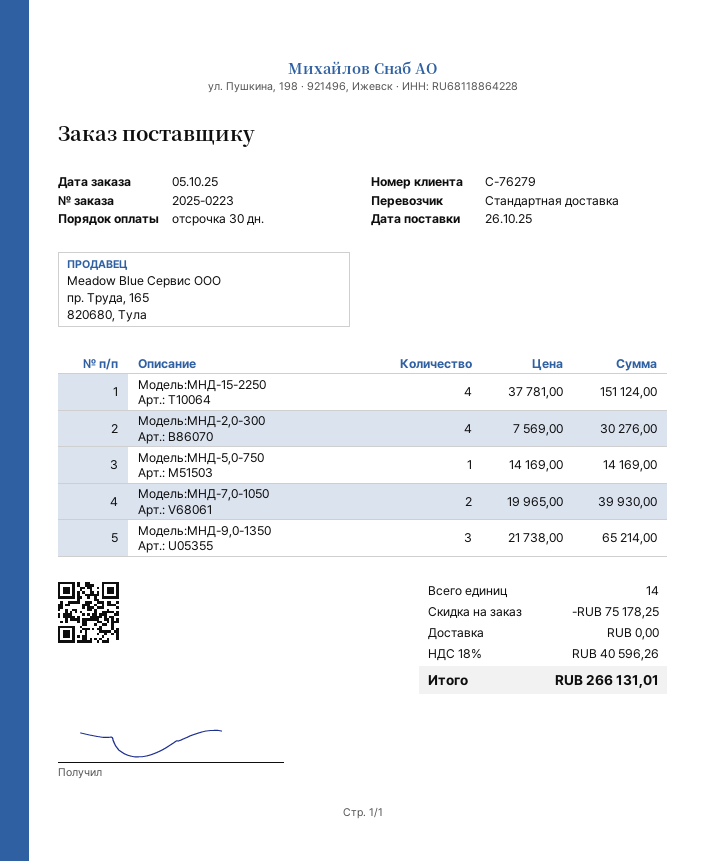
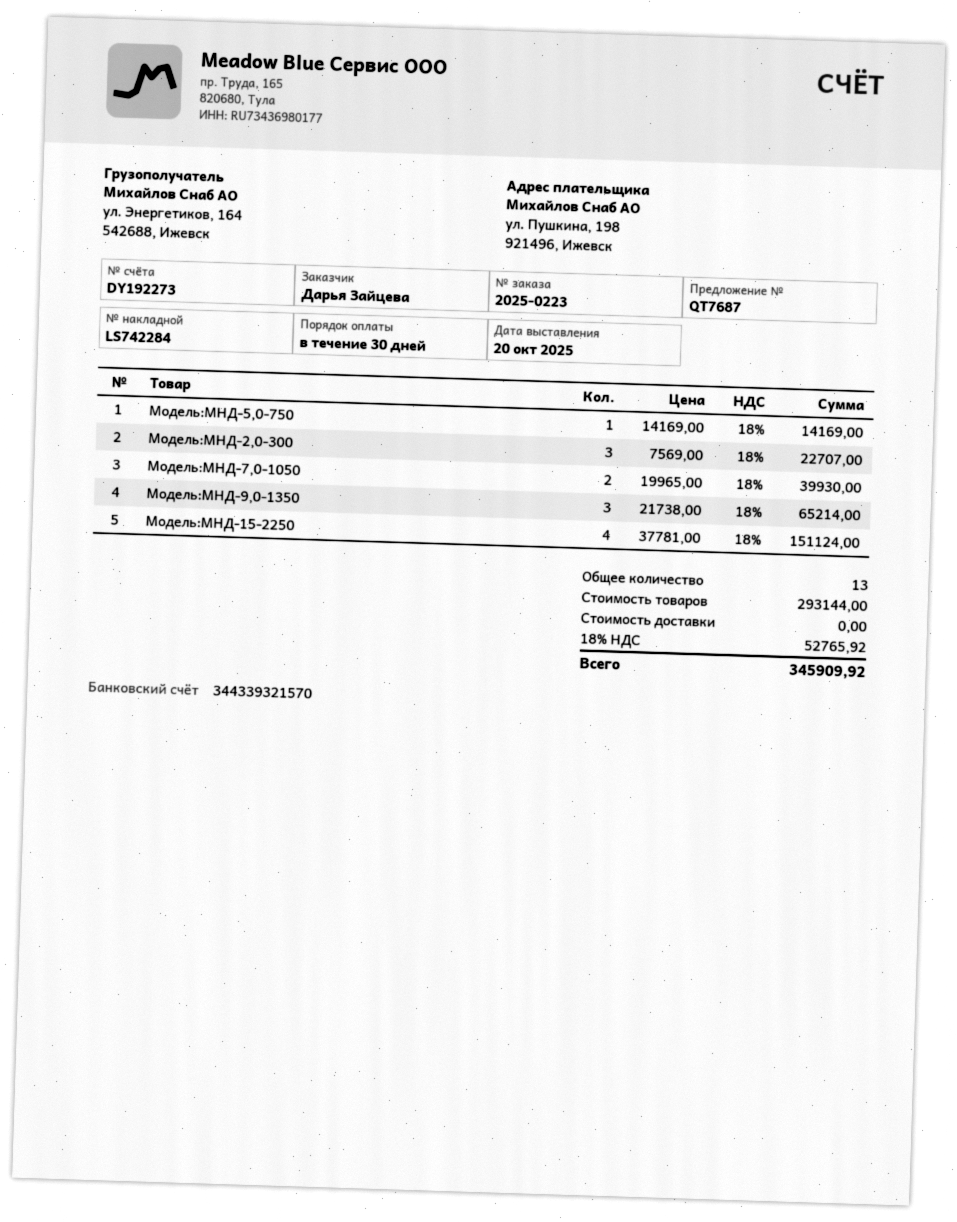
Модель:МНД-2,0-300: 4 x 7569.00 = 30276.00 -> 3 x 7569.00 = 22707.00
total quantity: 14 -> 13
discount: 75178.25 -> none
tax: 18% = 40596.26 -> 18% = 52765.92
total: 266131.01 -> 345909.92

